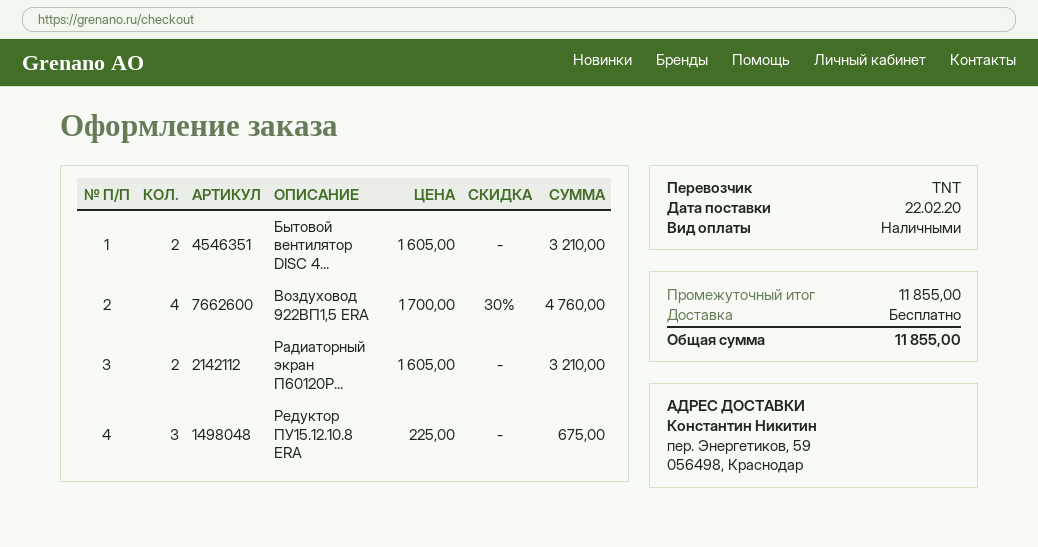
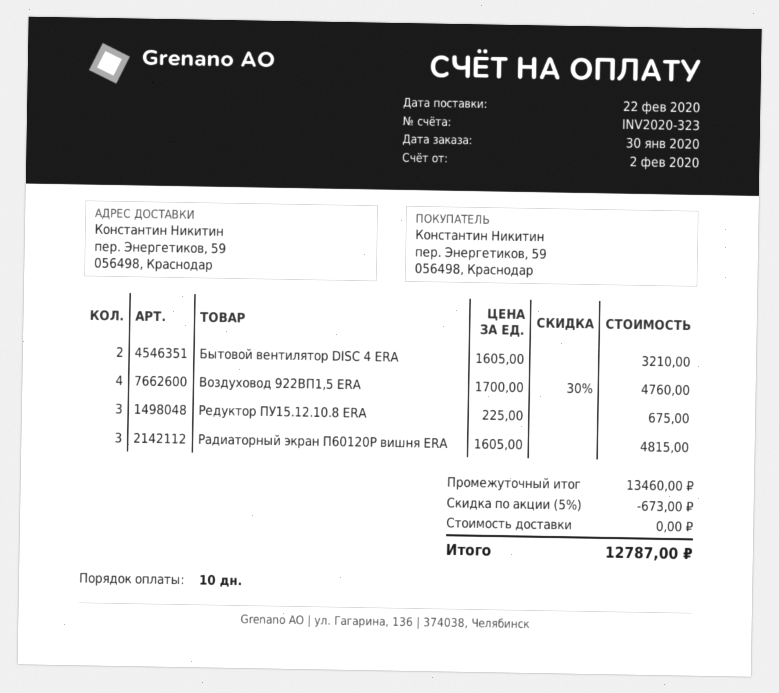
Радиаторный экран П60120Р...: 2 x 1605.00 = 3210.00 -> 3 x 1605.00 = 4815.00
subtotal: 11855.00 -> 13460.00
discount: none -> 5% = 673.00
total: 11855.00 -> 12787.00

